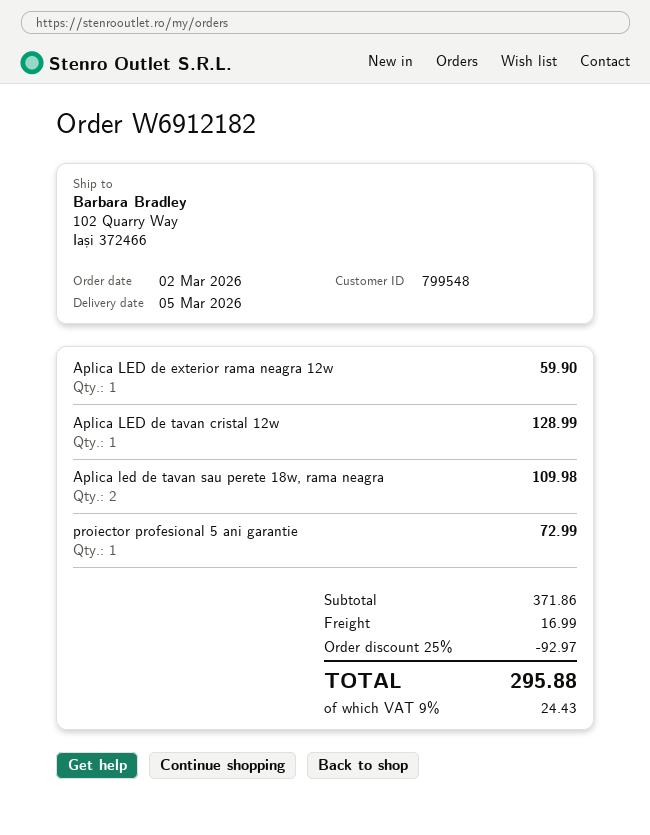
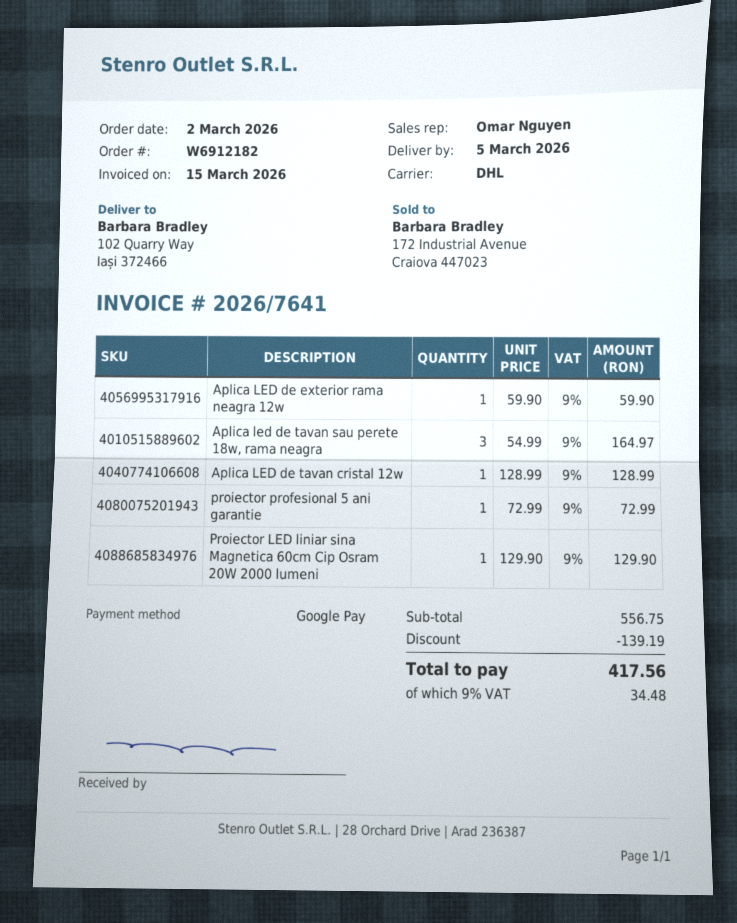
Aplica led de tavan sau perete 18w, rama neagra: 2 for 109.98 -> 3 for 164.97
Proiector LED liniar sina Magnetica 60cm Cip Osram 20W 2000 lumeni: none -> 1 for 129.90
subtotal: 371.86 -> 556.75
discount: 92.97 -> 139.19
shipping: 16.99 -> none
tax: 9% = 24.43 -> 9% = 34.48
total: 295.88 -> 417.56

